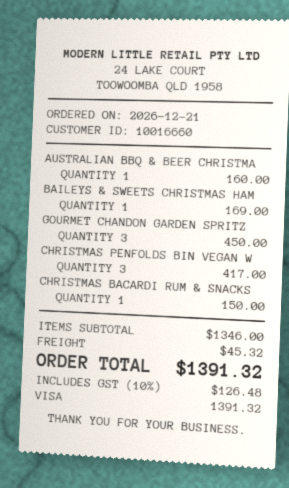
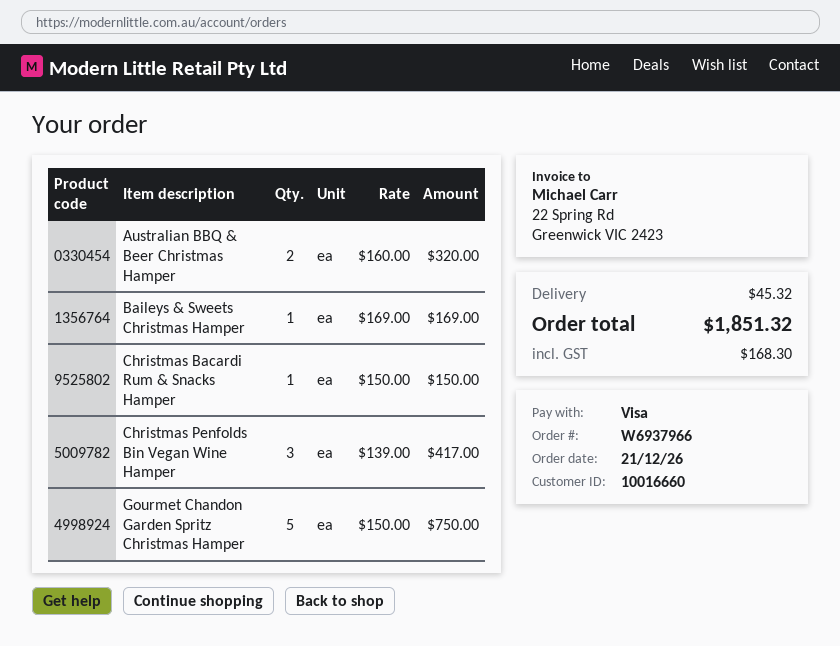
AUSTRALIAN BBQ & BEER CHRISTMA: 1 for 160.00 -> 2 for 320.00
GOURMET CHANDON GARDEN SPRITZ: 3 for 450.00 -> 5 for 750.00
tax: 126.48 -> 168.30
total: 1391.32 -> 1851.32

